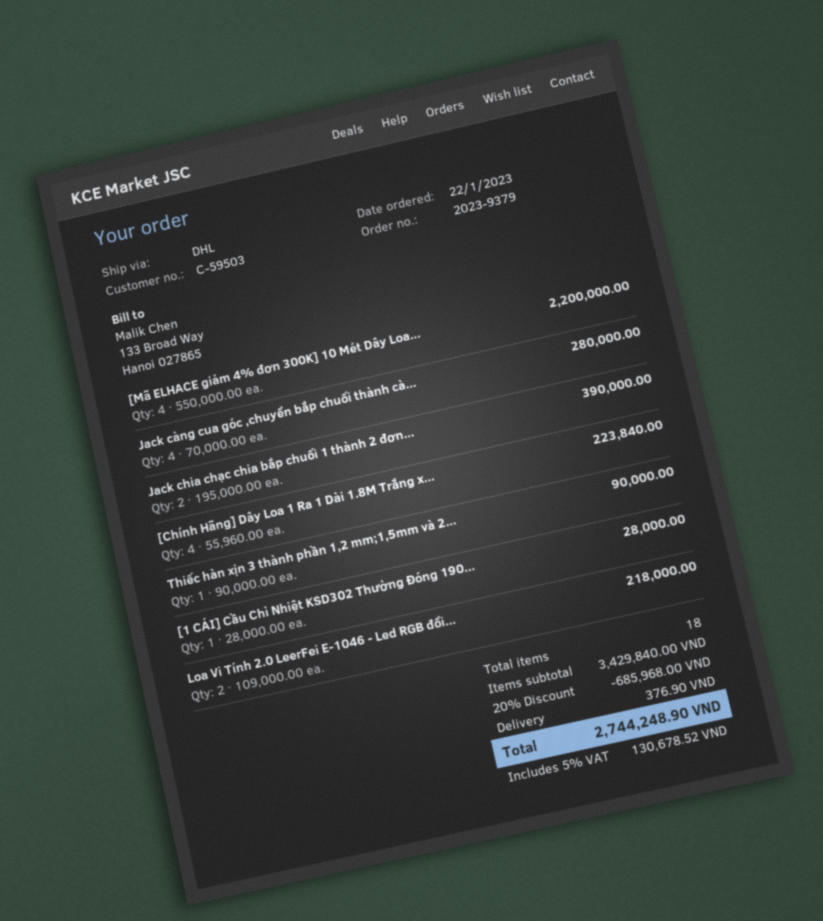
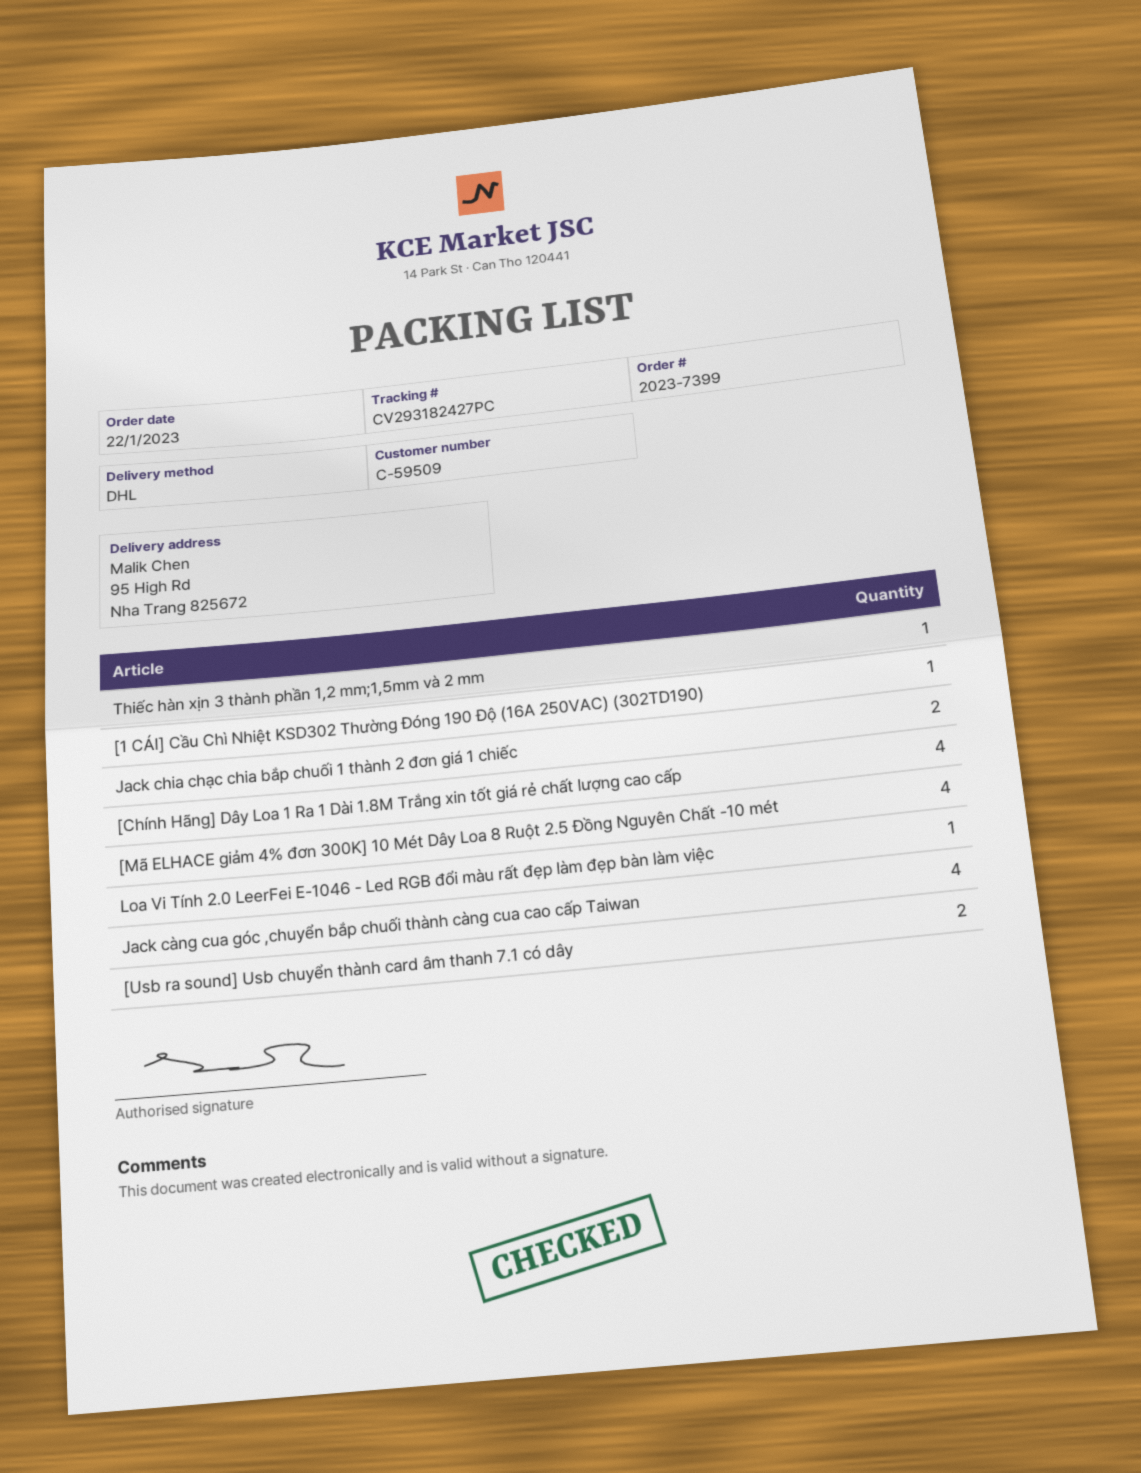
order number: 2023-9379 -> 2023-7399
customer number: C-59503 -> C-59509
Loa Vi Tính 2.0 LeerFei E-1046 - Led RGB đổi...: 2 -> 1
[Usb ra sound] Usb chuyển thành card âm thanh 7.1 có dây: none -> 2

